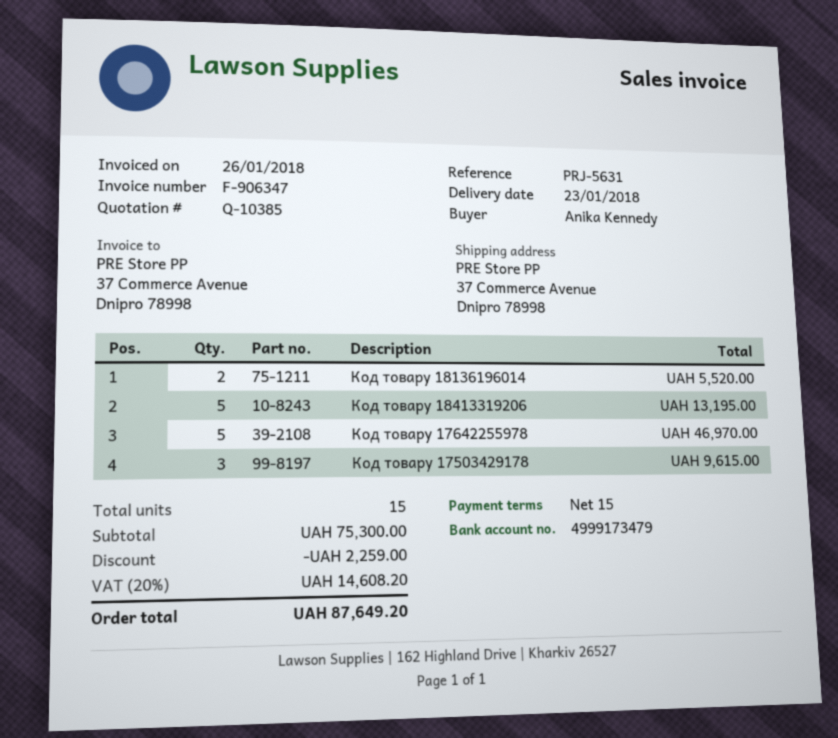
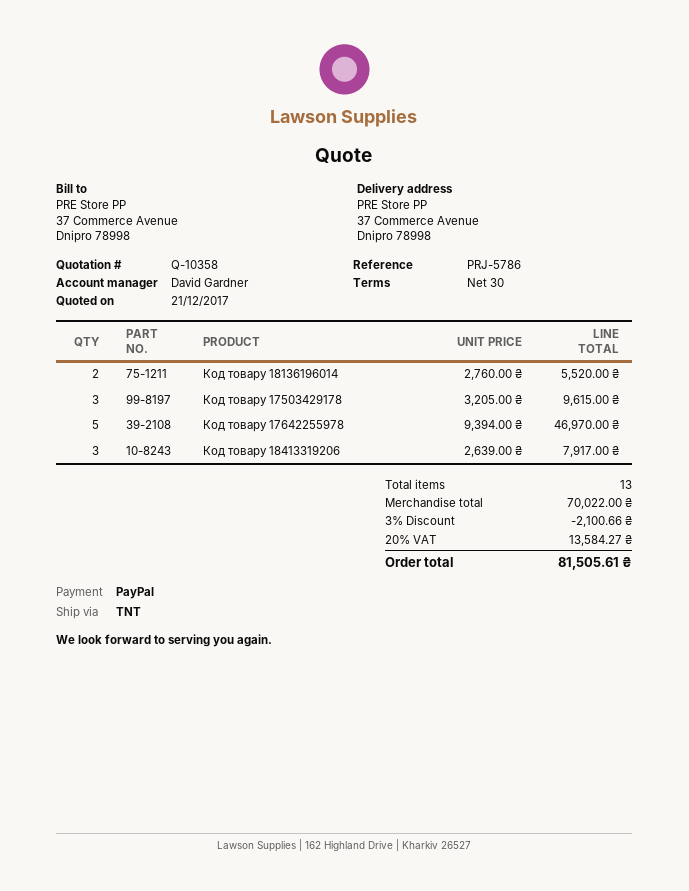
quote number: Q-10385 -> Q-10358
payment terms: 15 days -> 30 days
reference: PRJ-5631 -> PRJ-5786
Код товару 18413319206: 5 for 13195.00 -> 3 for 7917.00
total quantity: 15 -> 13
subtotal: 75300.00 -> 70022.00
discount: 2259.00 -> 2100.66
tax: 20% = 14608.20 -> 20% = 13584.27
total: 87649.20 -> 81505.61

